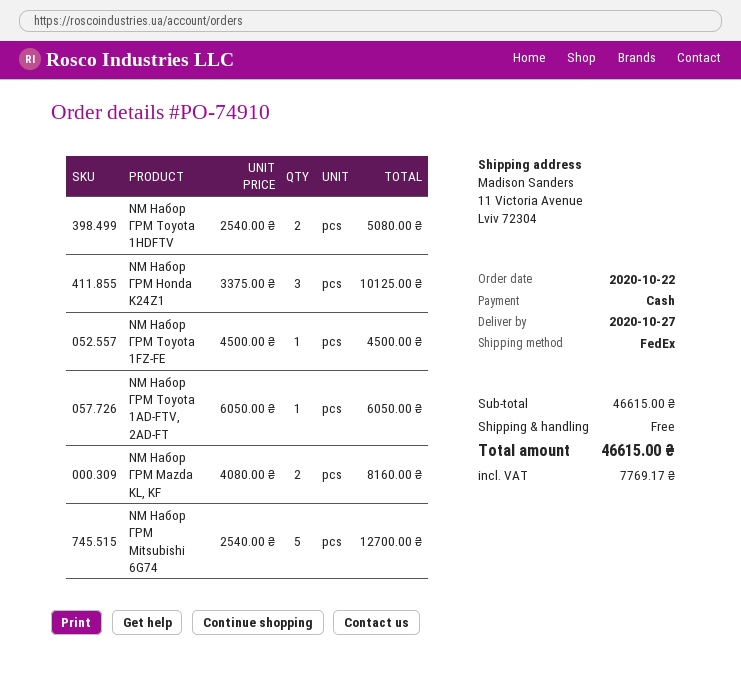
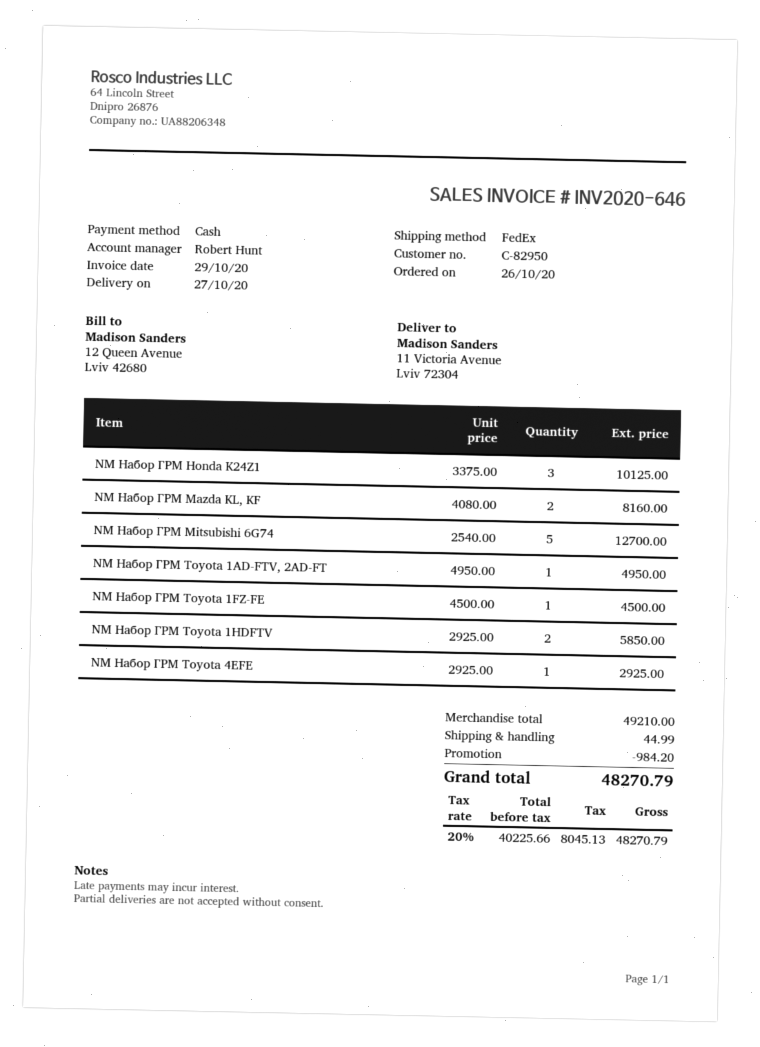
order date: 2020-10-22 -> 2020-10-26
NM Набор ГРМ Toyota 1HDFTV: 2 x 2540.00 = 5080.00 -> 2 x 2925.00 = 5850.00
NM Набор ГРМ Toyota 1AD-FTV, 2AD-FT: 1 x 6050.00 = 6050.00 -> 1 x 4950.00 = 4950.00
NM Набор ГРМ Toyota 4EFE: none -> 1 x 2925.00 = 2925.00
subtotal: 46615.00 -> 49210.00
discount: none -> 984.20
shipping: 0.00 -> 44.99
tax: 7769.17 -> 8045.13
total: 46615.00 -> 48270.79

